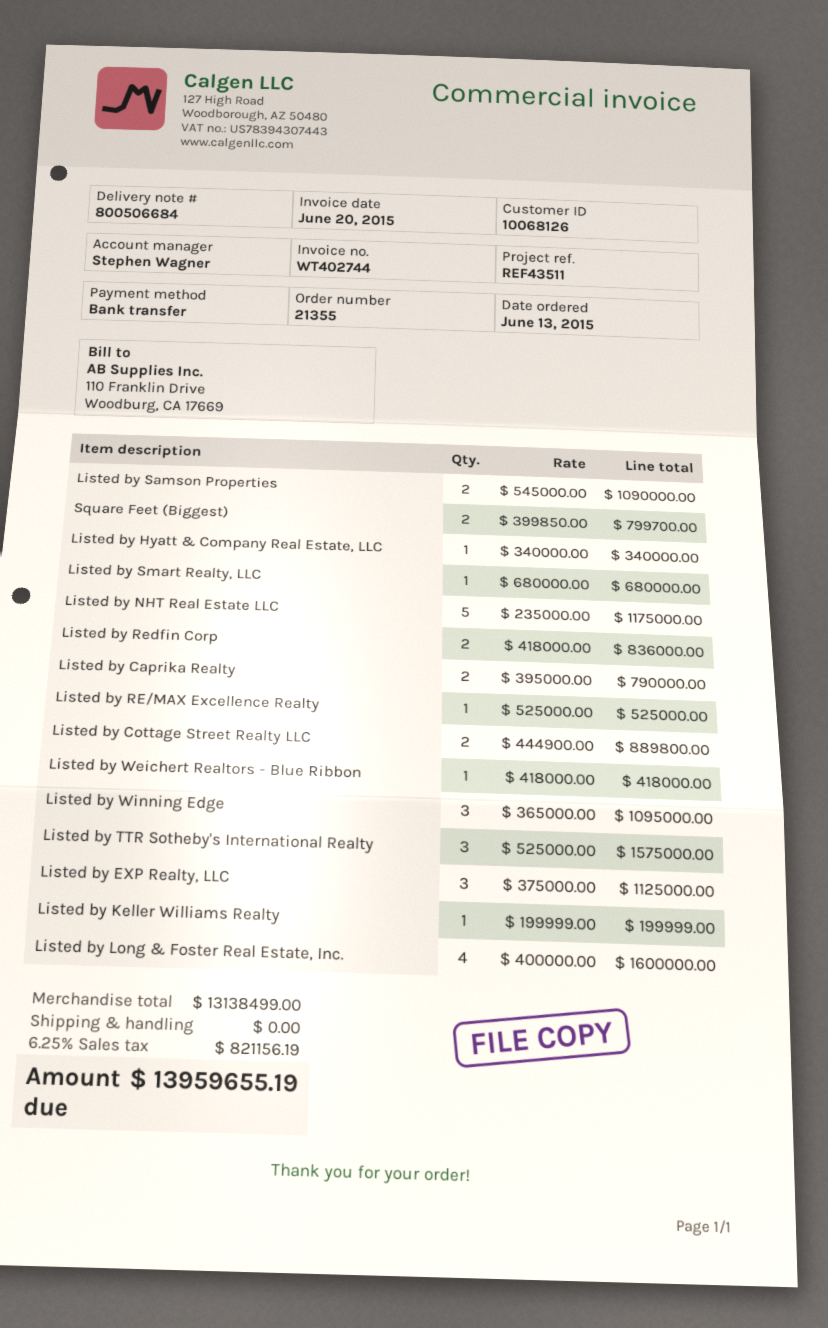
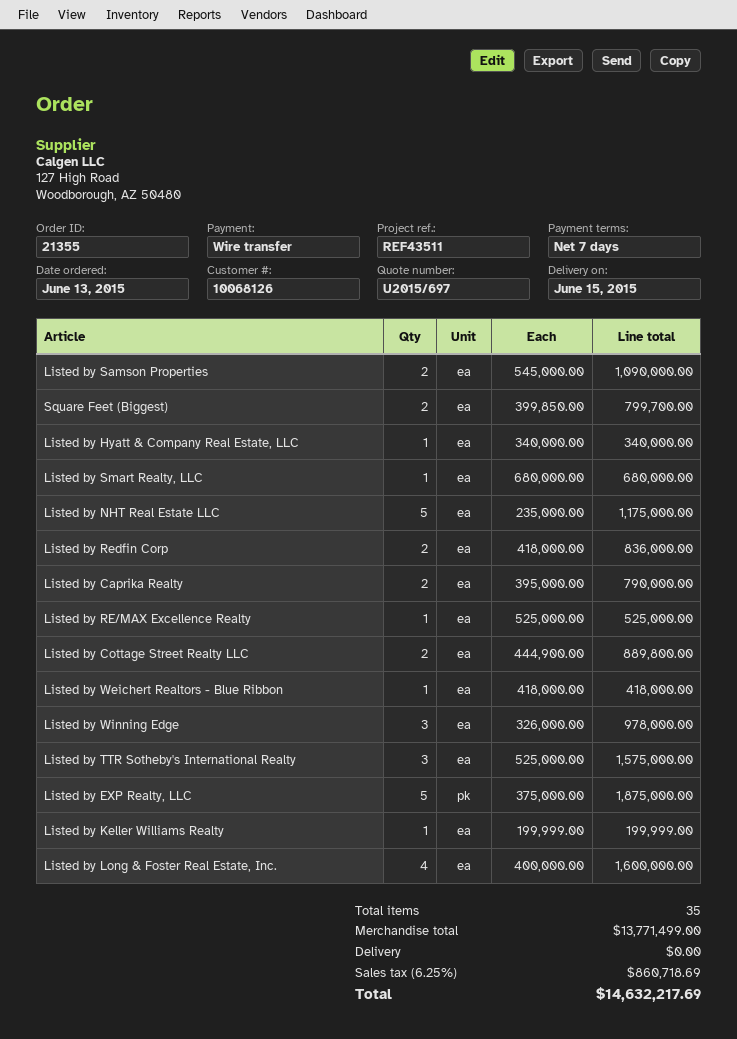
Listed by Winning Edge: 3 x 365000.00 = 1095000.00 -> 3 x 326000.00 = 978000.00
Listed by EXP Realty, LLC: 3 x 375000.00 = 1125000.00 -> 5 x 375000.00 = 1875000.00
subtotal: 13138499.00 -> 13771499.00
tax: 6.25% = 821156.19 -> 6.25% = 860718.69
total: 13959655.19 -> 14632217.69

